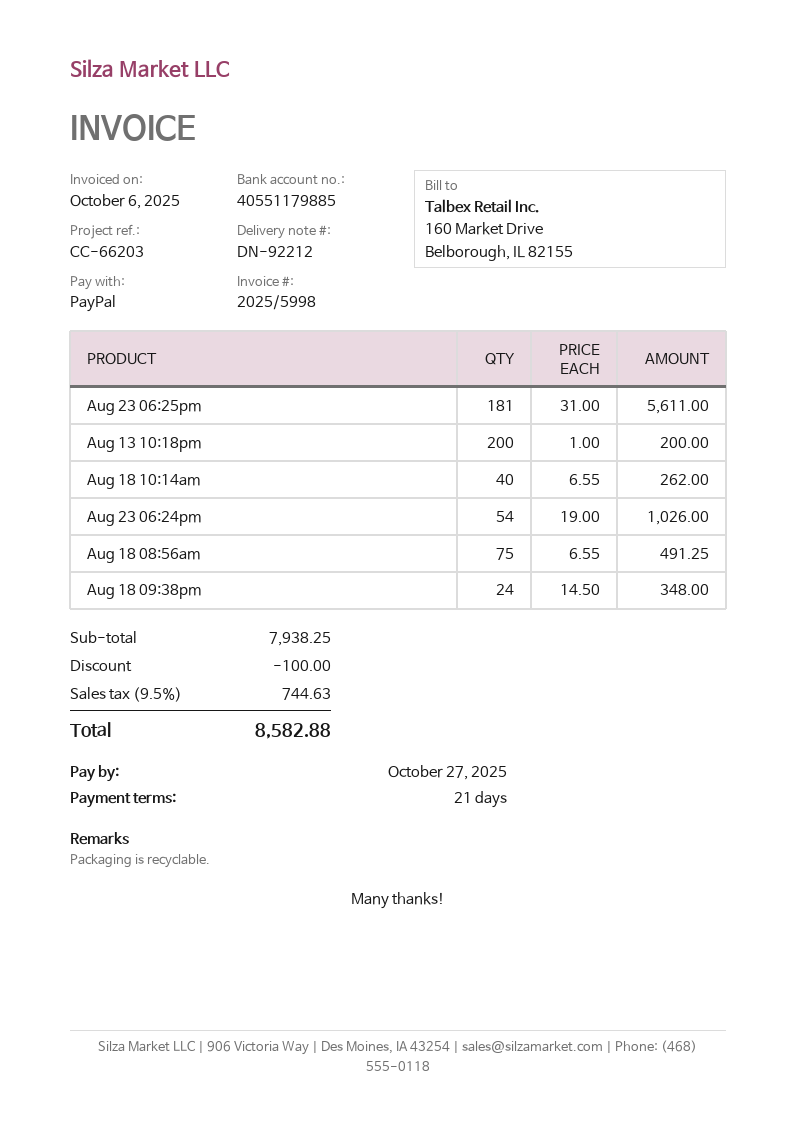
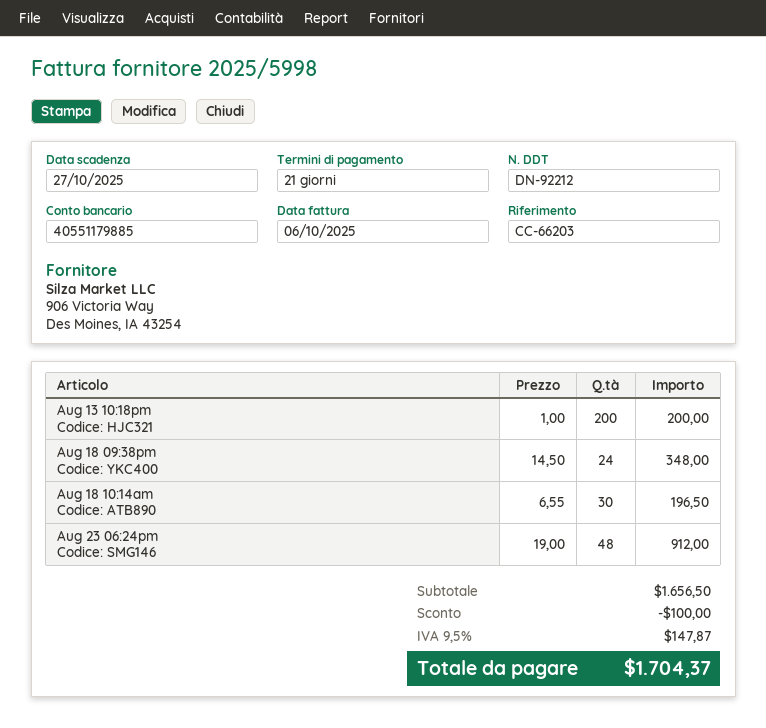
Aug 23 06:25pm: 181 x 31.00 = 5611.00 -> none
Aug 18 10:14am: 40 x 6.55 = 262.00 -> 30 x 6.55 = 196.50
Aug 23 06:24pm: 54 x 19.00 = 1026.00 -> 48 x 19.00 = 912.00
Aug 18 08:56am: 75 x 6.55 = 491.25 -> none
subtotal: 7938.25 -> 1656.50
tax: 9.5% = 744.63 -> 9.5% = 147.87
total: 8582.88 -> 1704.37

